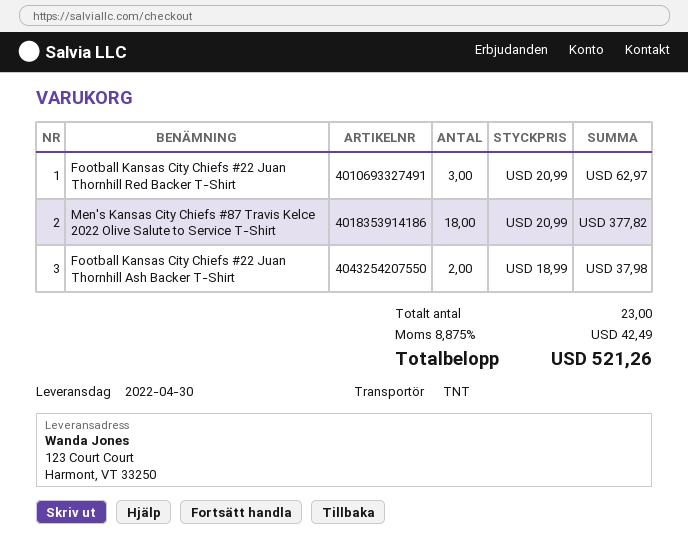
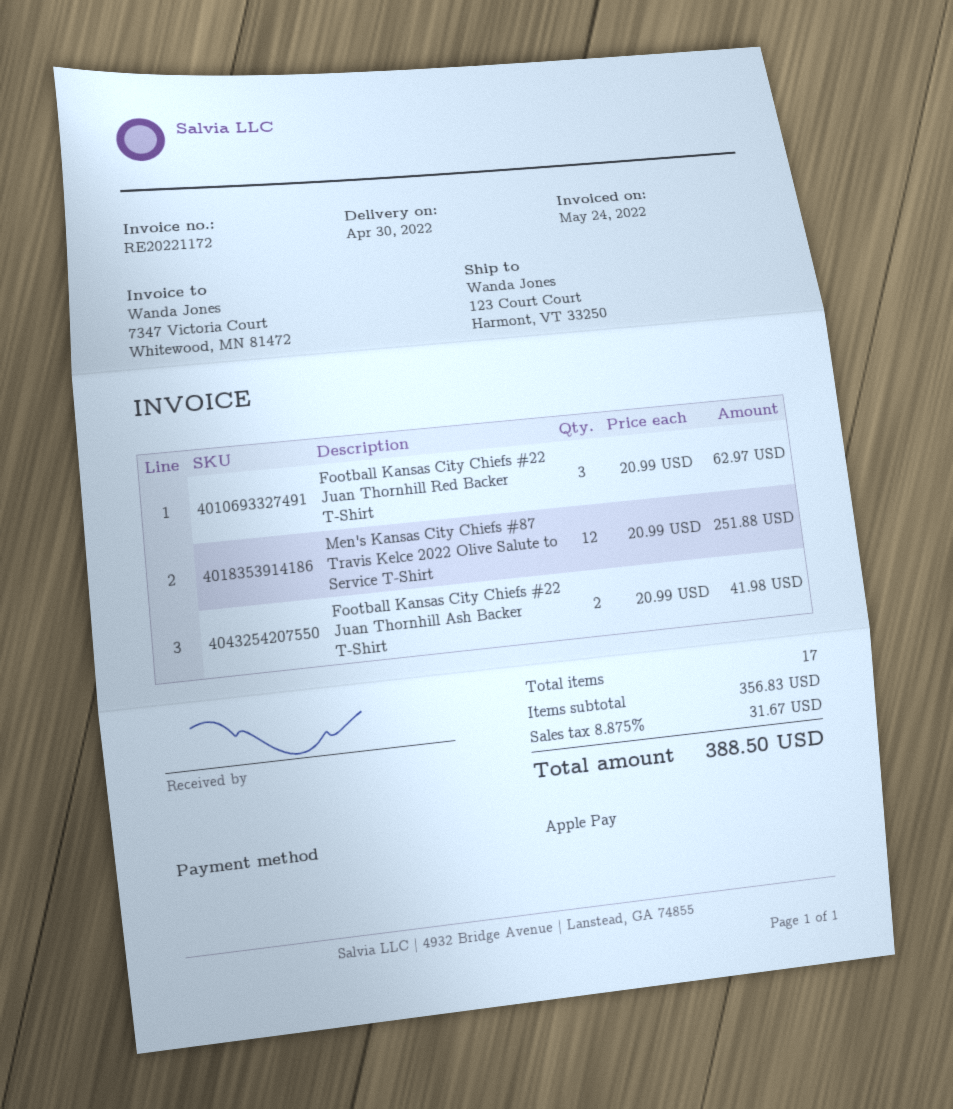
Men's Kansas City Chiefs #87 Travis Kelce 2022 Olive Salute to Service T-Shirt: 18 x 20.99 = 377.82 -> 12 x 20.99 = 251.88
Football Kansas City Chiefs #22 Juan Thornhill Ash Backer T-Shirt: 2 x 18.99 = 37.98 -> 2 x 20.99 = 41.98
total quantity: 23 -> 17
tax: 8.875% = 42.49 -> 8.875% = 31.67
total: 521.26 -> 388.50

